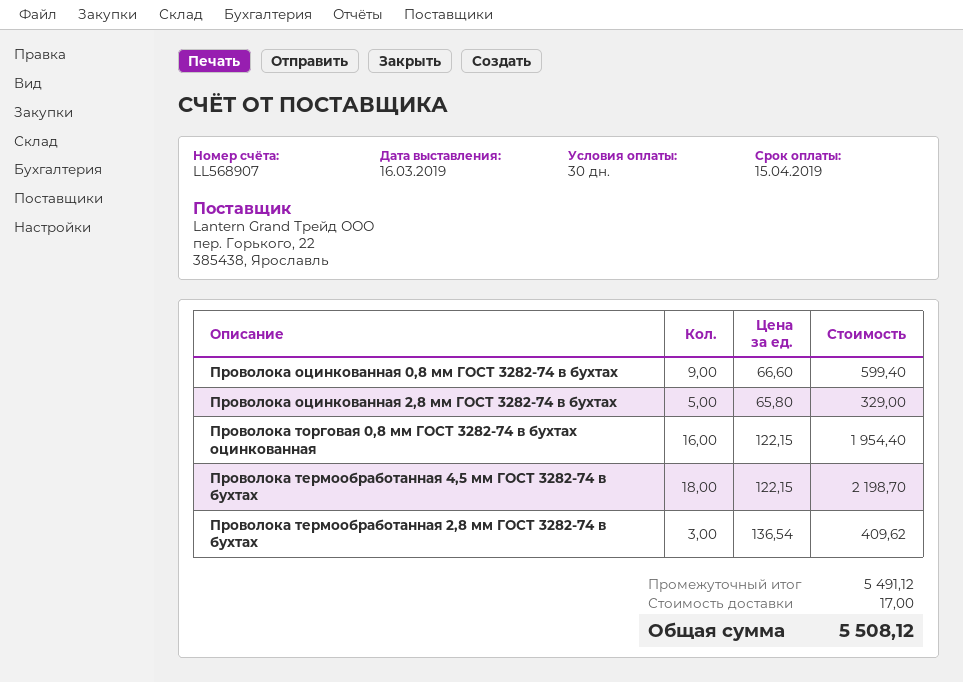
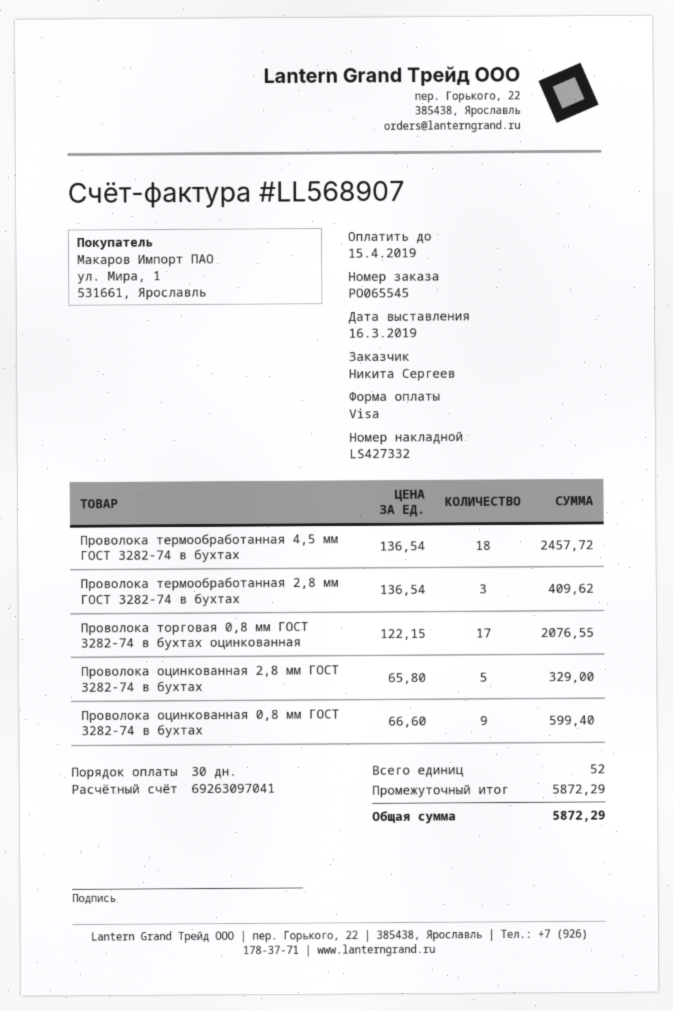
Проволока торговая 0,8 мм ГОСТ 3282-74 в бухтах оцинкованная: 16 x 122.15 = 1954.40 -> 17 x 122.15 = 2076.55
Проволока термообработанная 4,5 мм ГОСТ 3282-74 в бухтах: 18 x 122.15 = 2198.70 -> 18 x 136.54 = 2457.72
subtotal: 5491.12 -> 5872.29
shipping: 17.00 -> none
total: 5508.12 -> 5872.29

